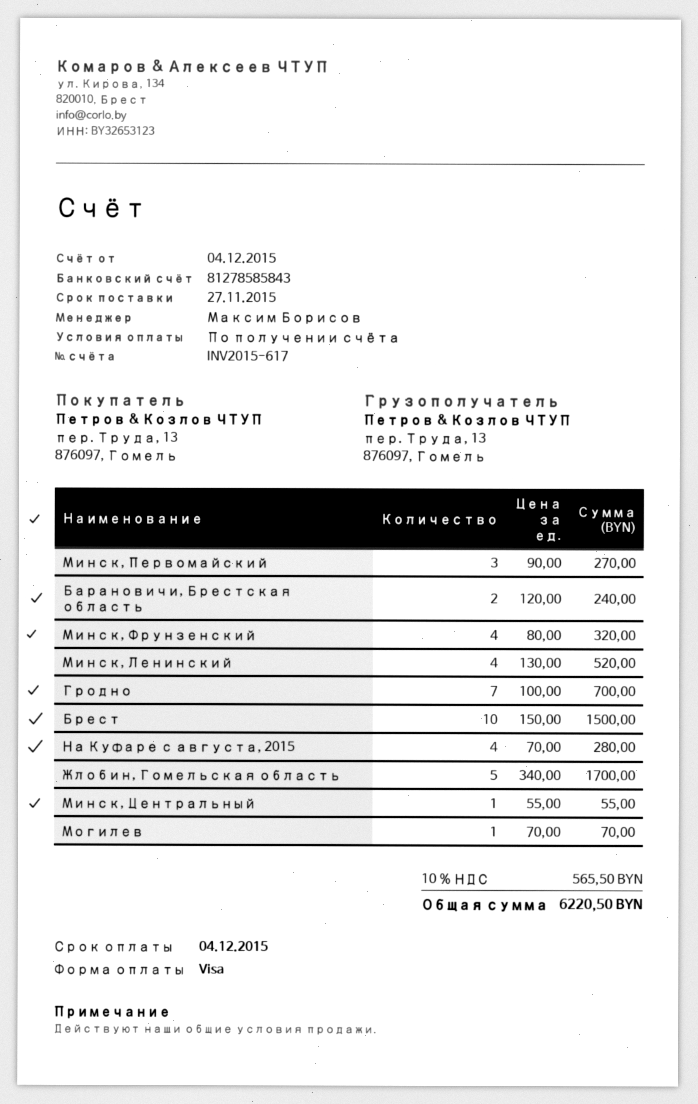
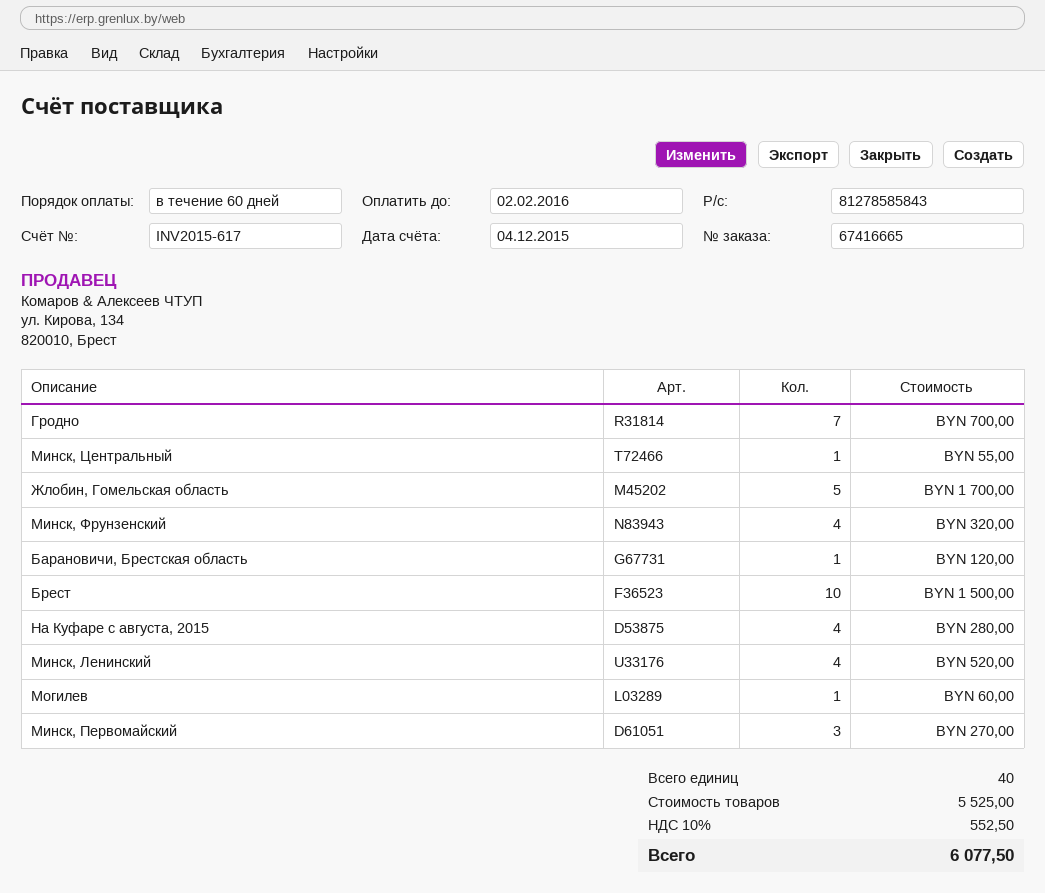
payment terms: on receipt -> 60 days
due date: 2015-12-04 -> 2016-02-02
Барановичи, Брестская область: 2 for 240.00 -> 1 for 120.00
Могилев: 1 for 70.00 -> 1 for 60.00
tax: 10% = 565.50 -> 10% = 552.50
total: 6220.50 -> 6077.50

